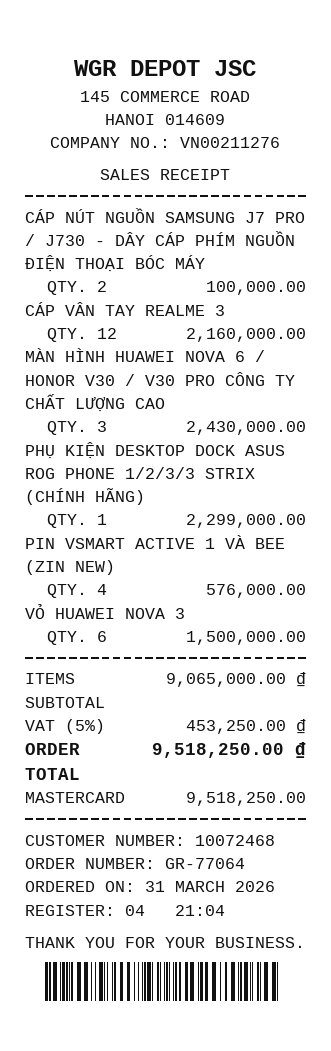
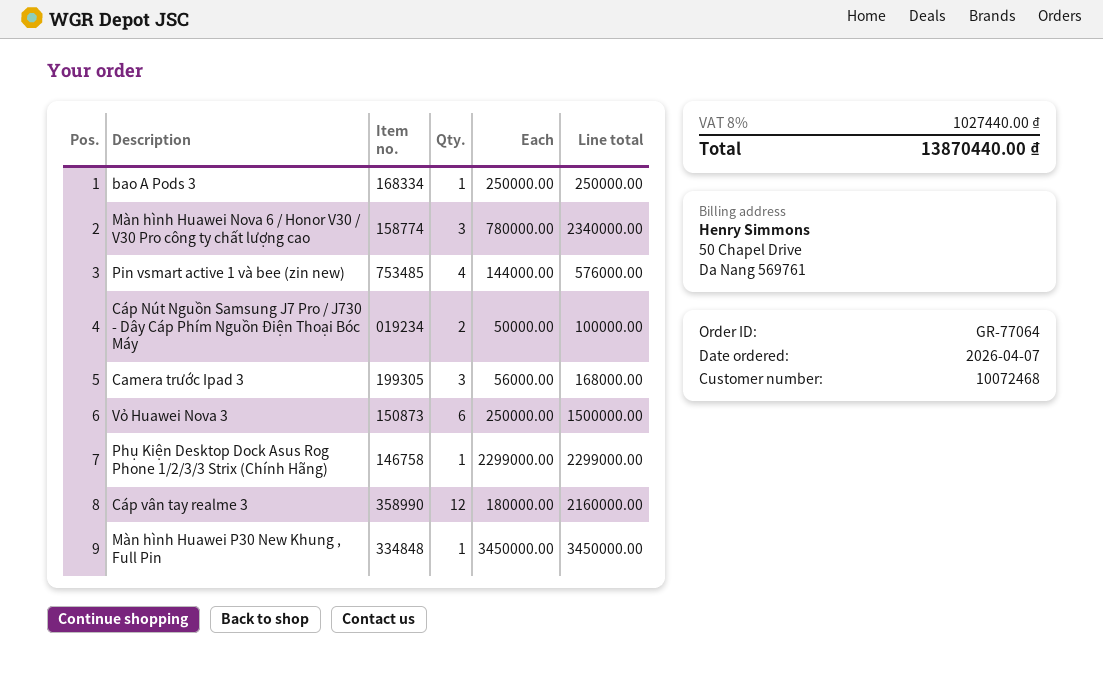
order date: 2026-03-31 -> 2026-04-07
MÀN HÌNH HUAWEI NOVA 6 / HONOR V30 / V30 PRO CÔNG TY CHẤT LƯỢNG CAO: 3 for 2430000.00 -> 3 for 2340000.00
bao A Pods 3: none -> 1 for 250000.00
Camera trước Ipad 3: none -> 3 for 168000.00
Màn hình Huawei P30 New Khung , Full Pin: none -> 1 for 3450000.00
tax: 5% = 453250.00 -> 8% = 1027440.00
total: 9518250.00 -> 13870440.00

